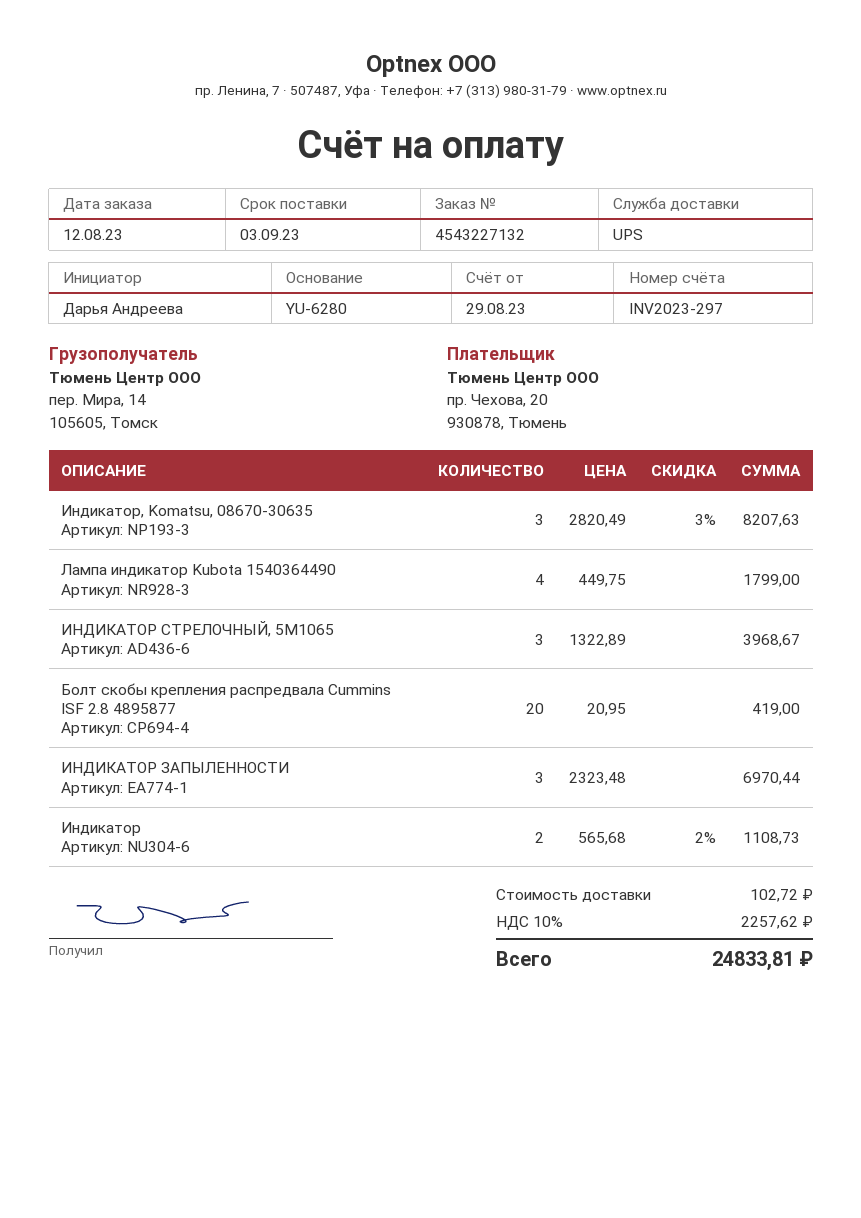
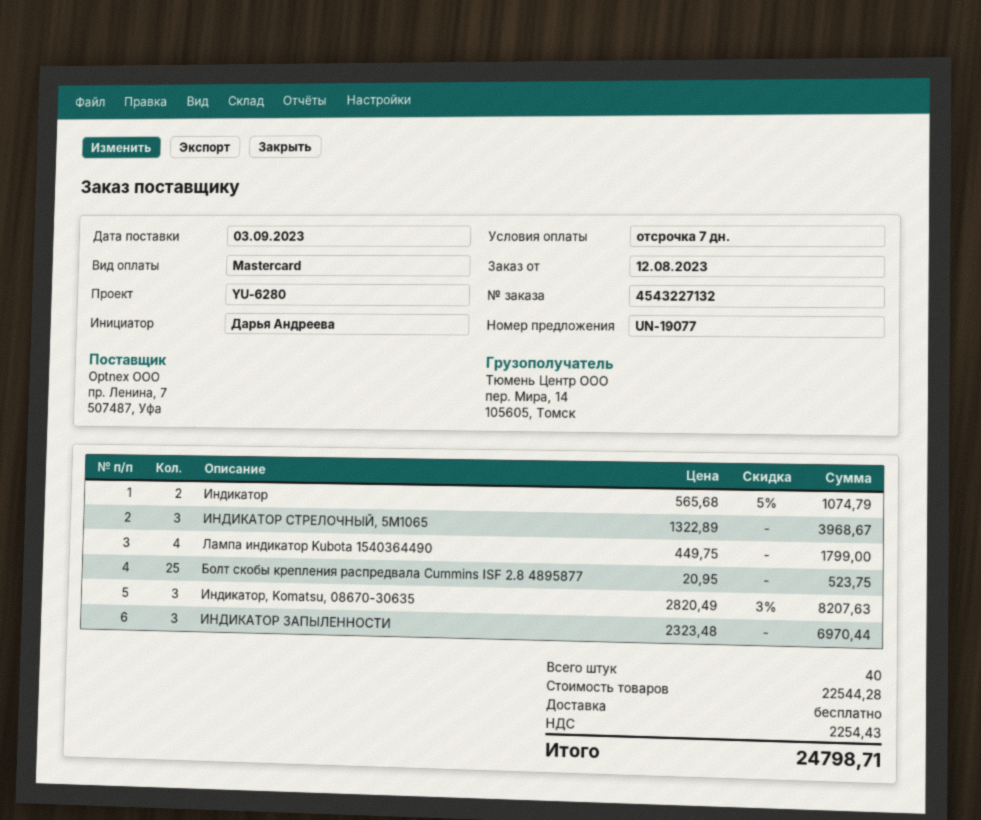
Болт скобы крепления распредвала Cummins ISF 2.8 4895877: 20 x 20.95 = 419.00 -> 25 x 20.95 = 523.75
Индикатор: 2 x 565.68 - 2% = 1108.73 -> 2 x 565.68 - 5% = 1074.79
shipping: 102.72 -> 0.00
tax: 2257.62 -> 2254.43
total: 24833.81 -> 24798.71

